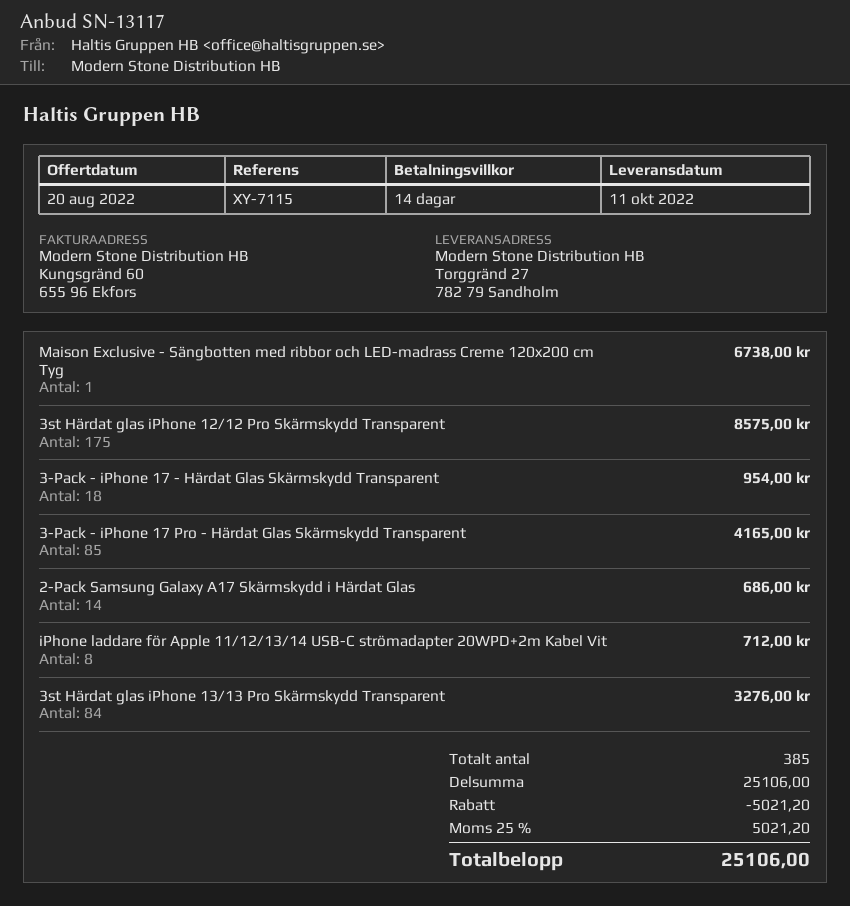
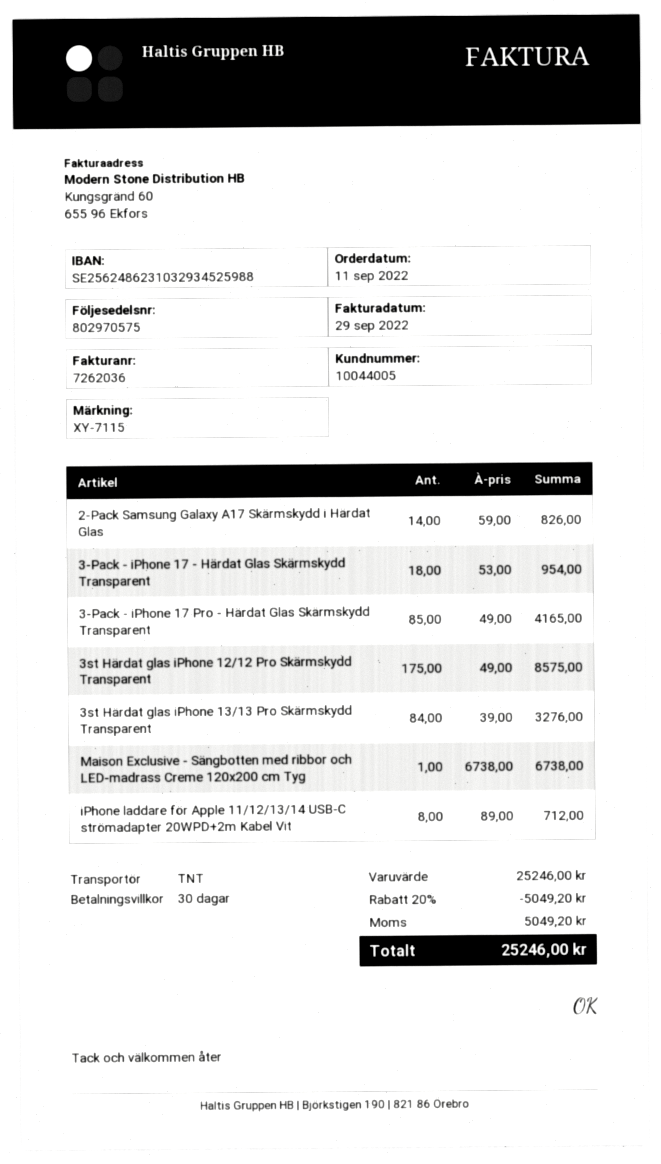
payment terms: 14 days -> 30 days
2-Pack Samsung Galaxy A17 Skärmskydd i Härdat Glas: 14 for 686.00 -> 14 for 826.00
subtotal: 25106.00 -> 25246.00
discount: 5021.20 -> 5049.20
tax: 5021.20 -> 5049.20
total: 25106.00 -> 25246.00

